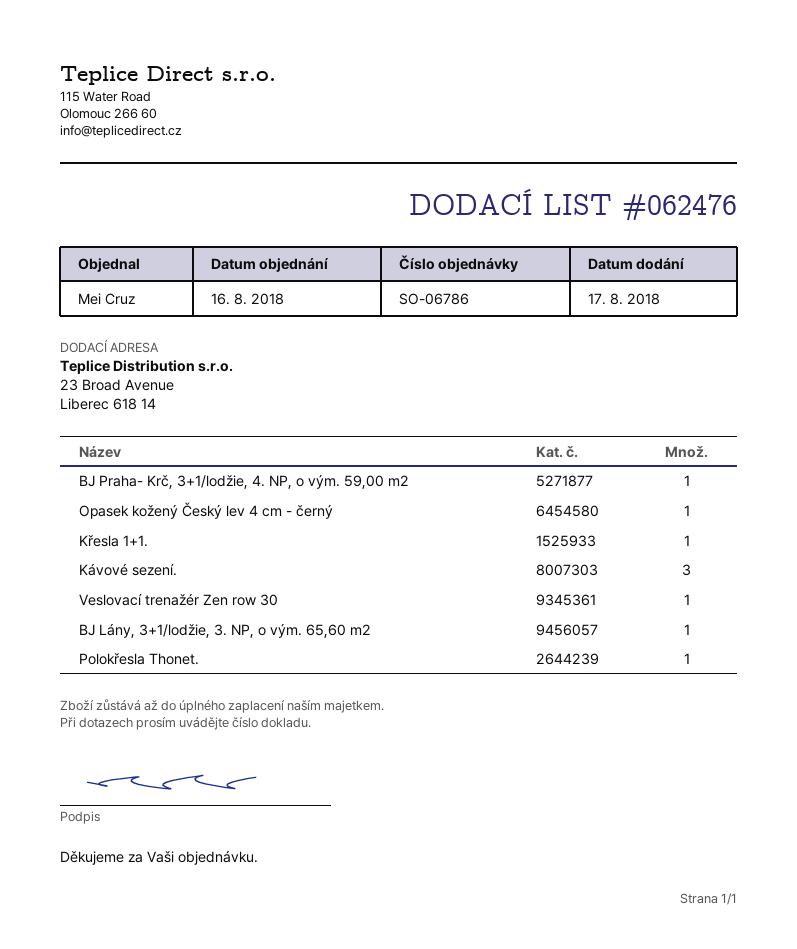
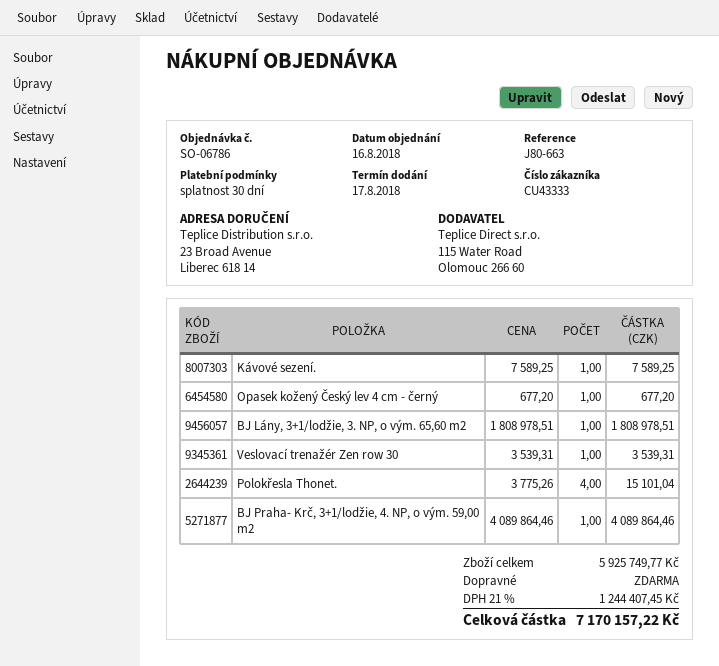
Křesla 1+1.: 1 -> none
Kávové sezení.: 3 -> 1
Polokřesla Thonet.: 1 -> 4

